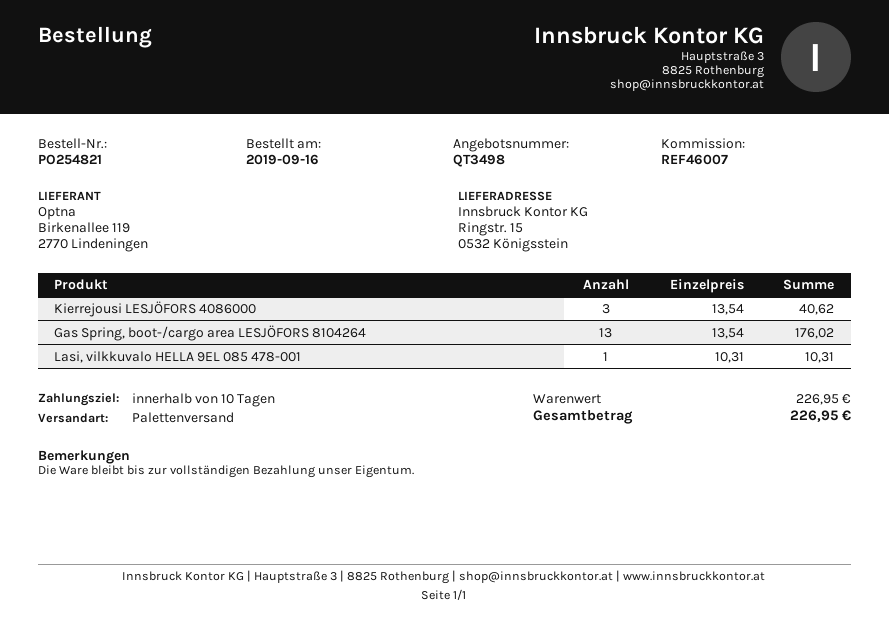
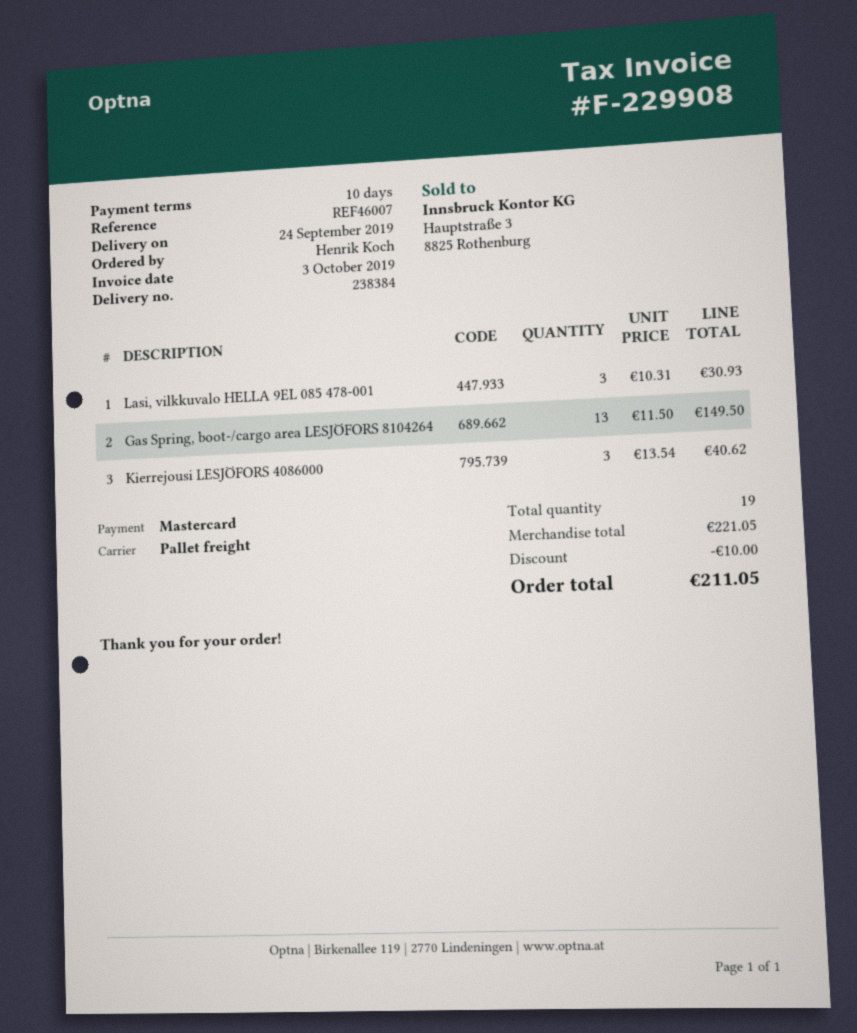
Gas Spring, boot-/cargo area LESJÖFORS 8104264: 13 x 13.54 = 176.02 -> 13 x 11.50 = 149.50
Lasi, vilkkuvalo HELLA 9EL 085 478-001: 1 x 10.31 = 10.31 -> 3 x 10.31 = 30.93
subtotal: 226.95 -> 221.05
discount: none -> 10.00
total: 226.95 -> 211.05

